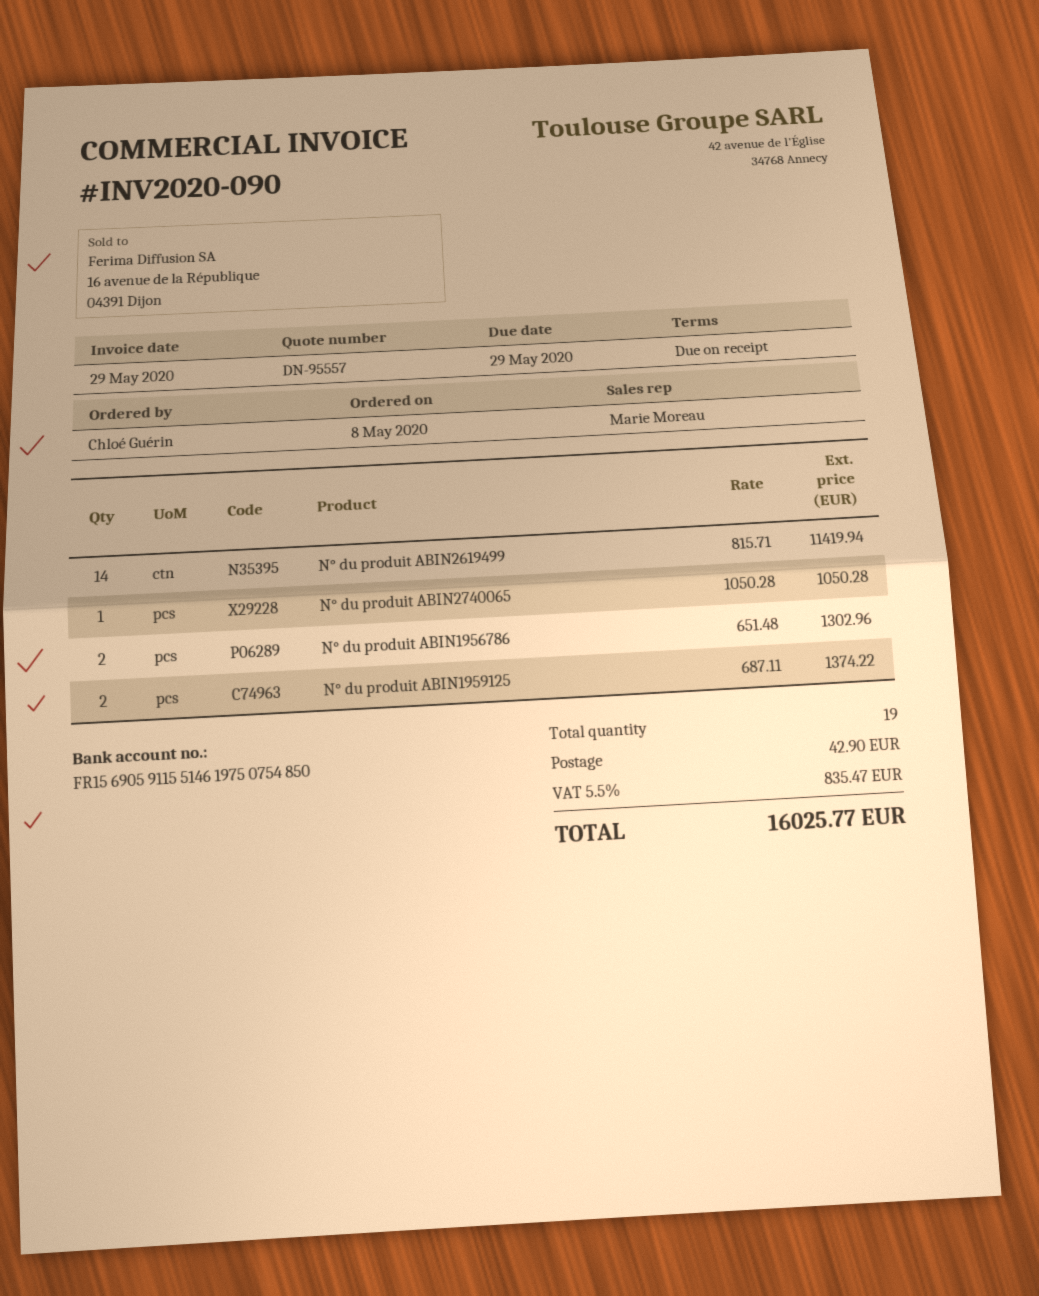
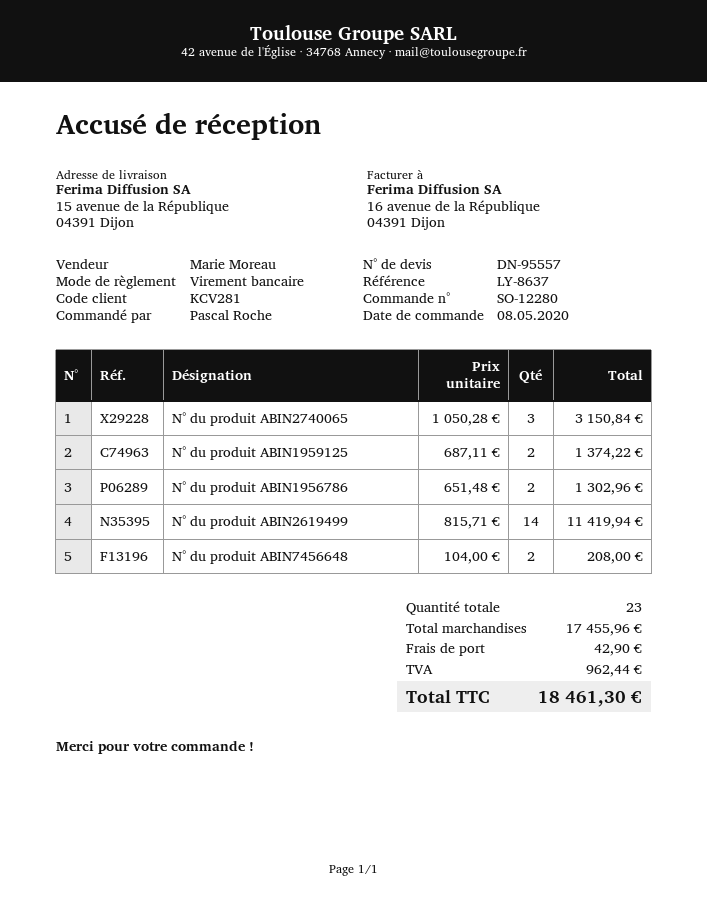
ordered by: Chloé Guérin -> Pascal Roche
N° du produit ABIN2740065: 1 x 1050.28 = 1050.28 -> 3 x 1050.28 = 3150.84
N° du produit ABIN7456648: none -> 2 x 104.00 = 208.00
total quantity: 19 -> 23
tax: 835.47 -> 962.44
total: 16025.77 -> 18461.30

